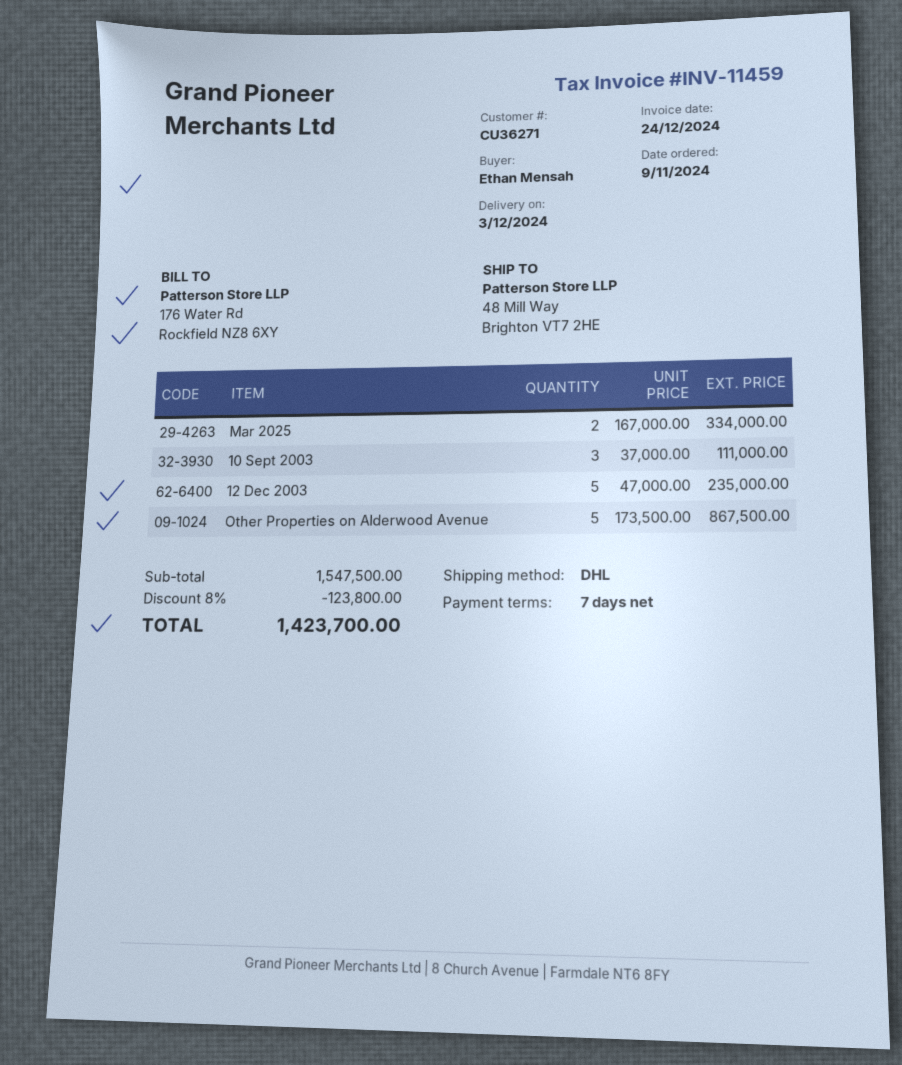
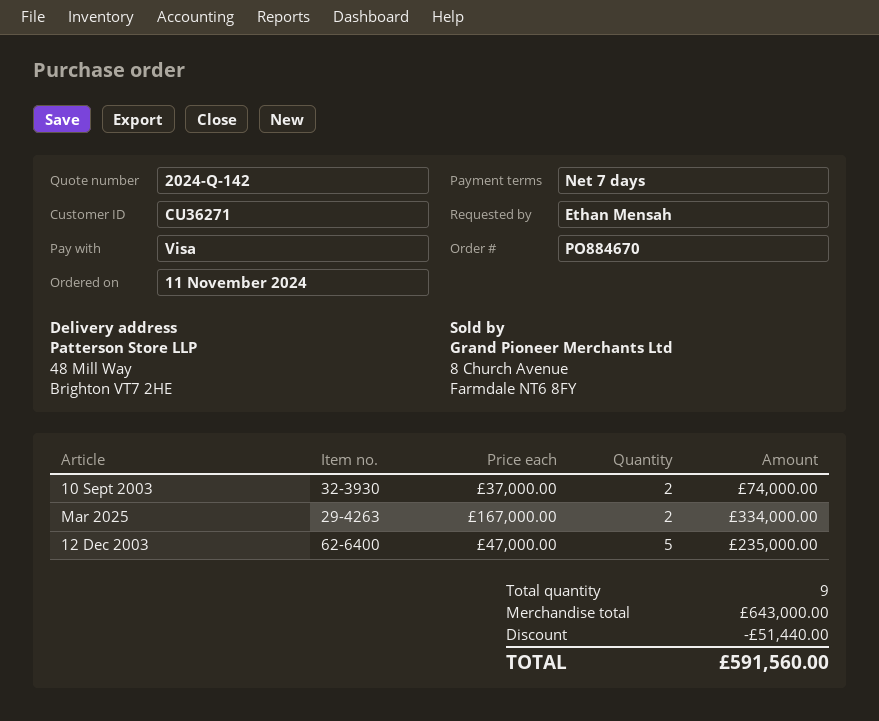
order date: 2024-11-09 -> 2024-11-11
10 Sept 2003: 3 x 37000.00 = 111000.00 -> 2 x 37000.00 = 74000.00
Other Properties on Alderwood Avenue: 5 x 173500.00 = 867500.00 -> none
subtotal: 1547500.00 -> 643000.00
discount: 123800.00 -> 51440.00
total: 1423700.00 -> 591560.00

